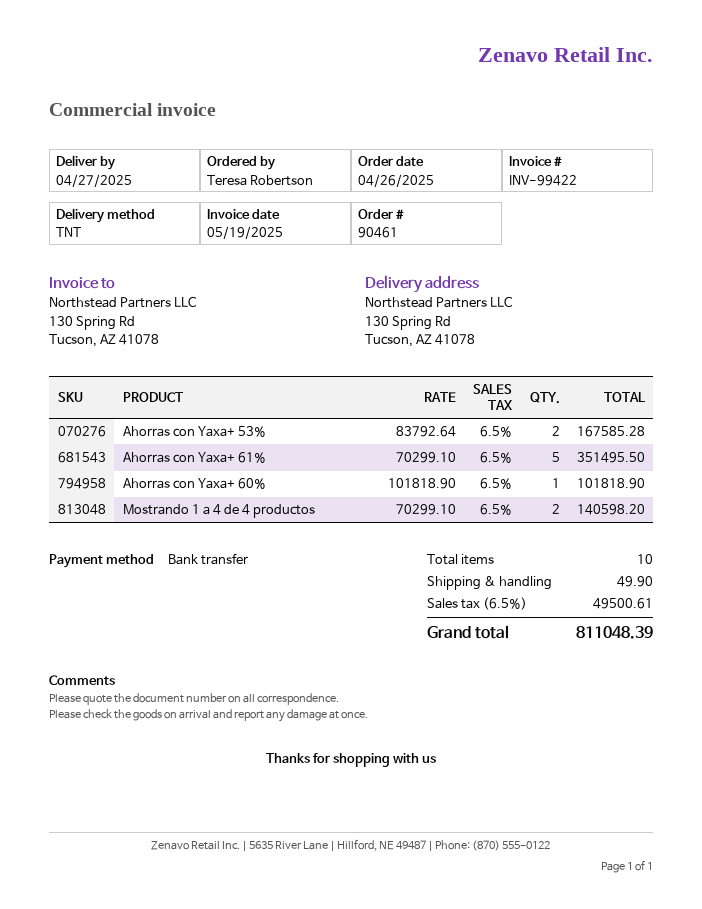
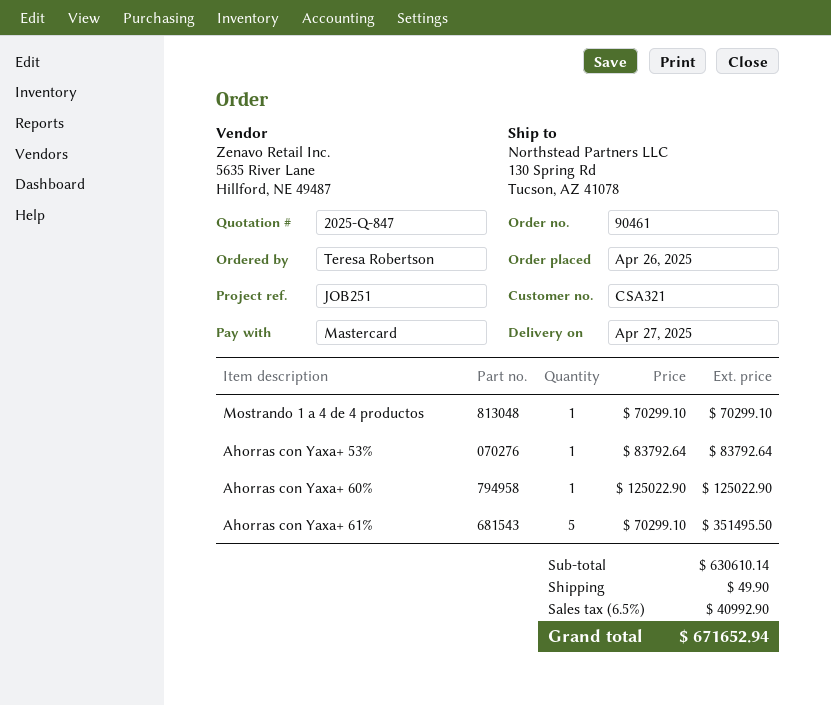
payment method: bank transfer -> Mastercard
Ahorras con Yaxa+ 53%: 2 x 83792.64 = 167585.28 -> 1 x 83792.64 = 83792.64
Ahorras con Yaxa+ 60%: 1 x 101818.90 = 101818.90 -> 1 x 125022.90 = 125022.90
Mostrando 1 a 4 de 4 productos: 2 x 70299.10 = 140598.20 -> 1 x 70299.10 = 70299.10
tax: 6.5% = 49500.61 -> 6.5% = 40992.90
total: 811048.39 -> 671652.94

